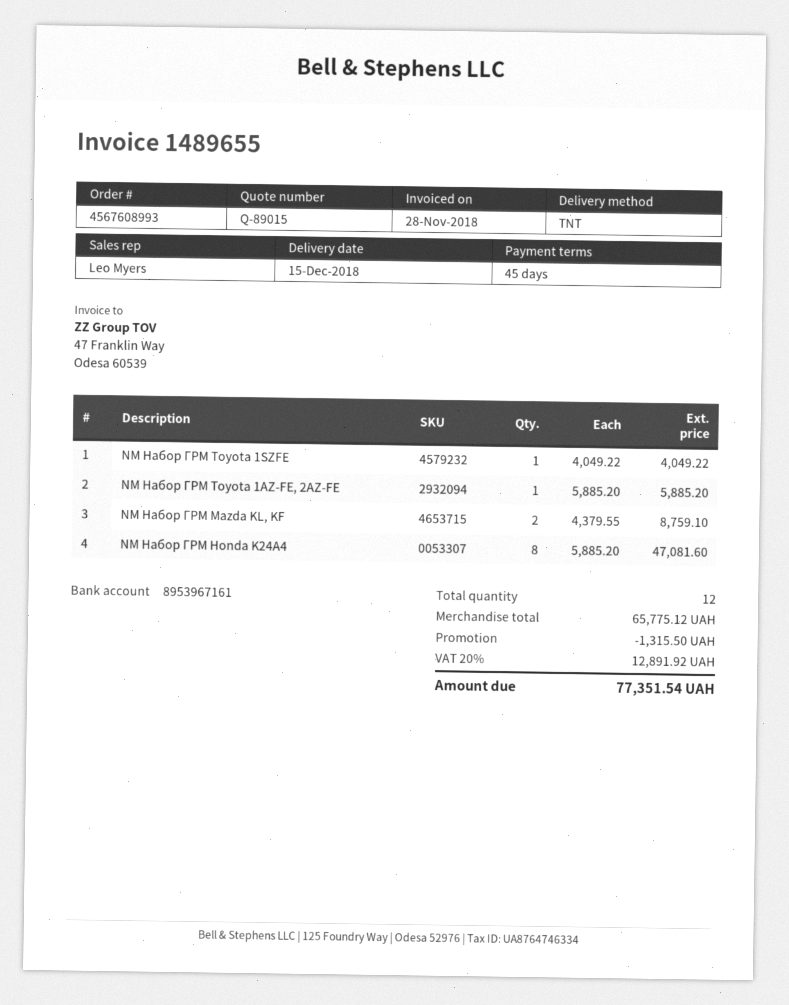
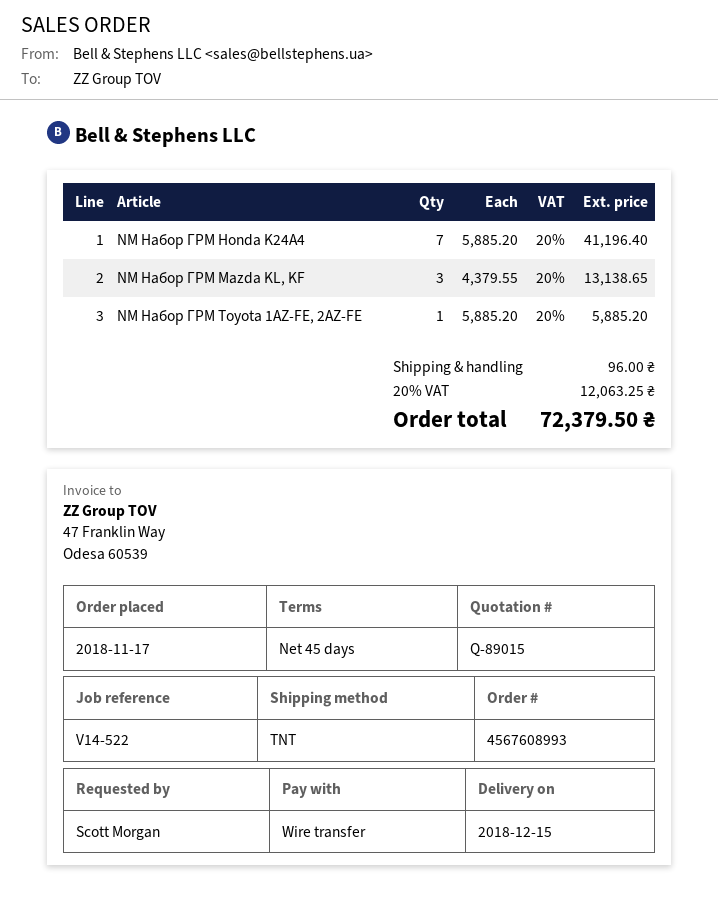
NM Набор ГРМ Toyota 1SZFE: 1 x 4049.22 = 4049.22 -> none
NM Набор ГРМ Mazda KL, KF: 2 x 4379.55 = 8759.10 -> 3 x 4379.55 = 13138.65
NM Набор ГРМ Honda K24A4: 8 x 5885.20 = 47081.60 -> 7 x 5885.20 = 41196.40
discount: 1315.50 -> none
shipping: none -> 96.00
tax: 20% = 12891.92 -> 20% = 12063.25
total: 77351.54 -> 72379.50

